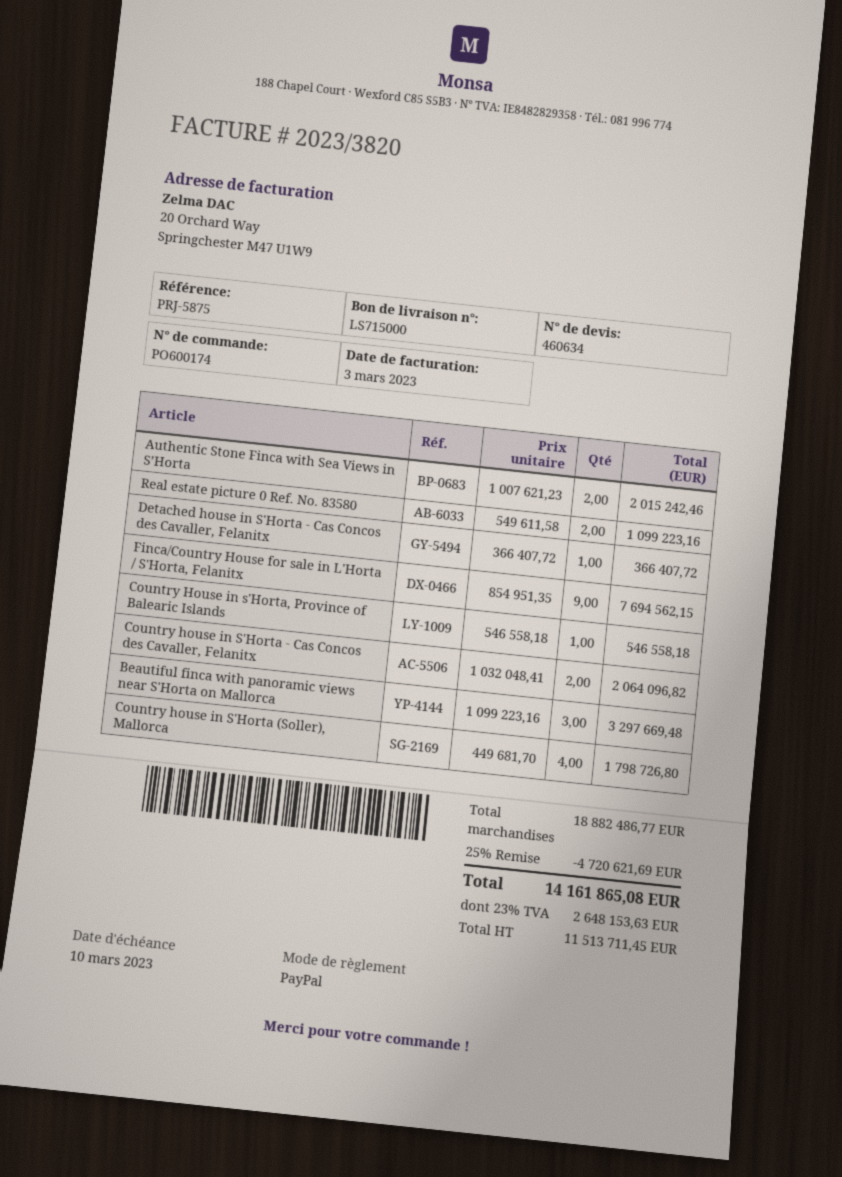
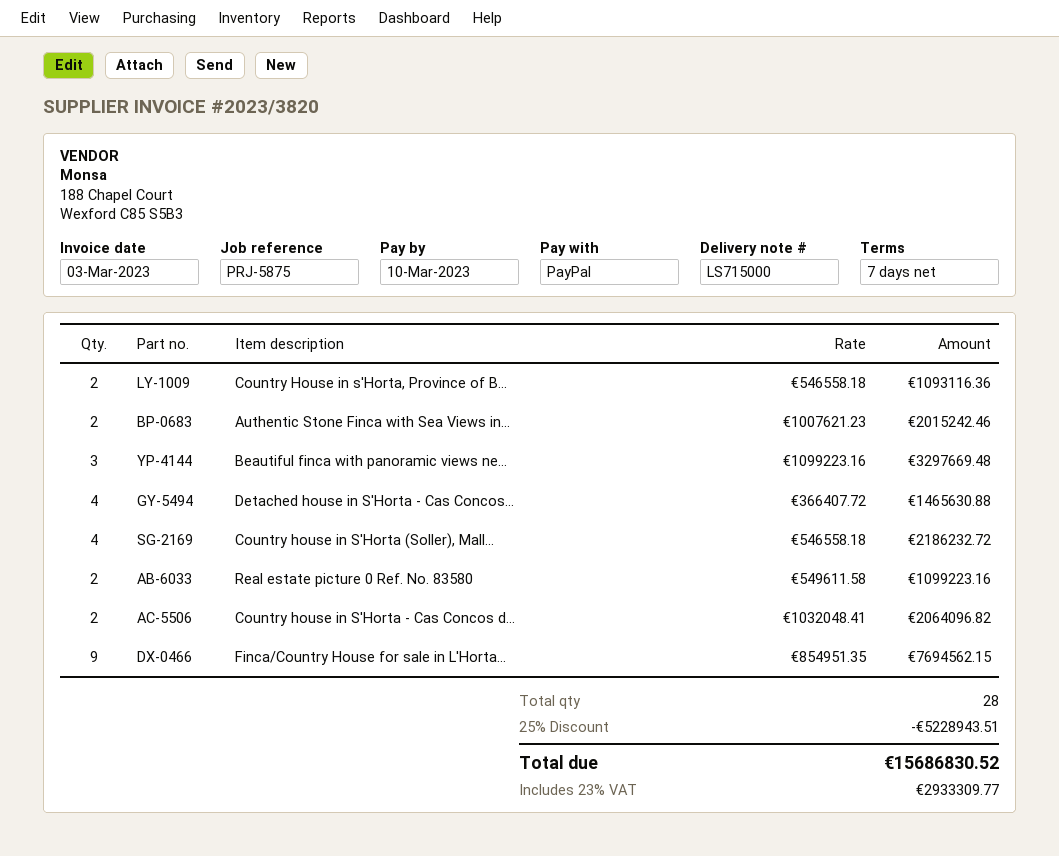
Detached house in S'Horta - Cas Concos des Cavaller, Felanitx: 1 x 366407.72 = 366407.72 -> 4 x 366407.72 = 1465630.88
Country House in s'Horta, Province of Balearic Islands: 1 x 546558.18 = 546558.18 -> 2 x 546558.18 = 1093116.36
Country house in S'Horta (Soller), Mallorca: 4 x 449681.70 = 1798726.80 -> 4 x 546558.18 = 2186232.72
discount: 25% = 4720621.69 -> 25% = 5228943.51
tax: 23% = 2648153.63 -> 23% = 2933309.77
total: 14161865.08 -> 15686830.52

